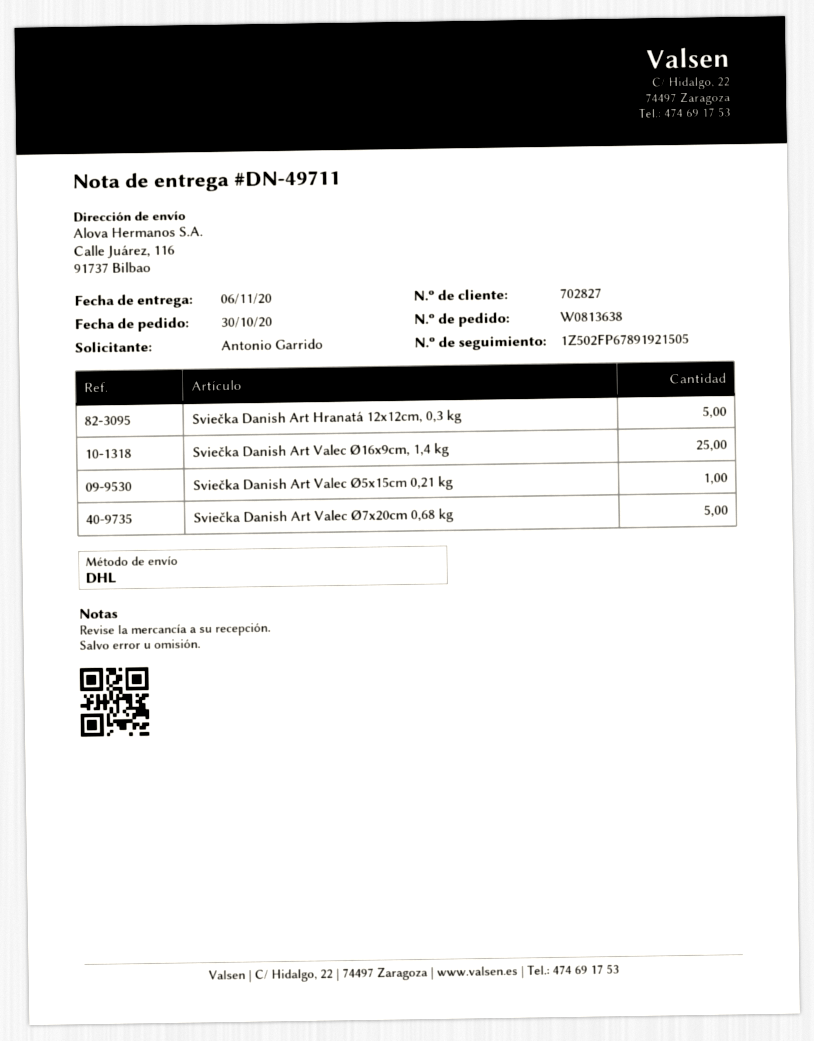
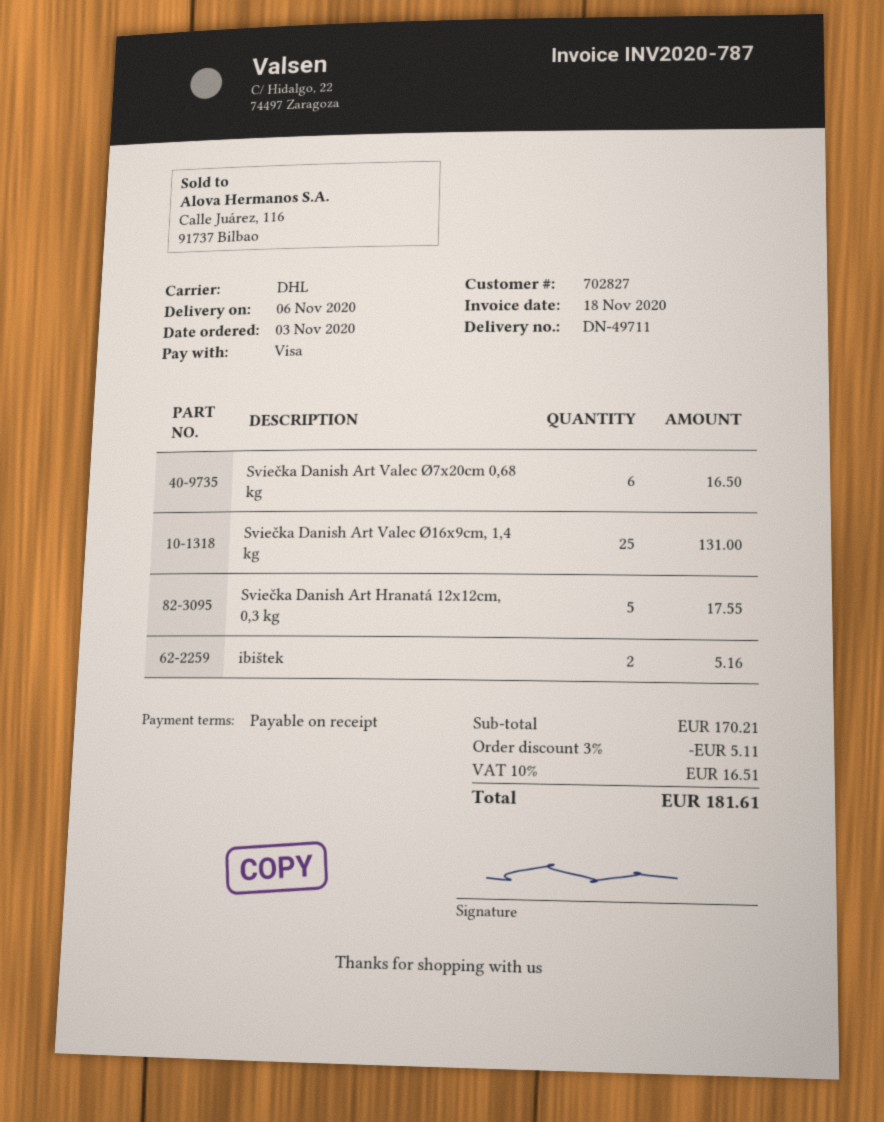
order date: 2020-10-30 -> 2020-11-03
Sviečka Danish Art Valec Ø5x15cm 0,21 kg: 1 -> none
Sviečka Danish Art Valec Ø7x20cm 0,68 kg: 5 -> 6
ibištek: none -> 2

